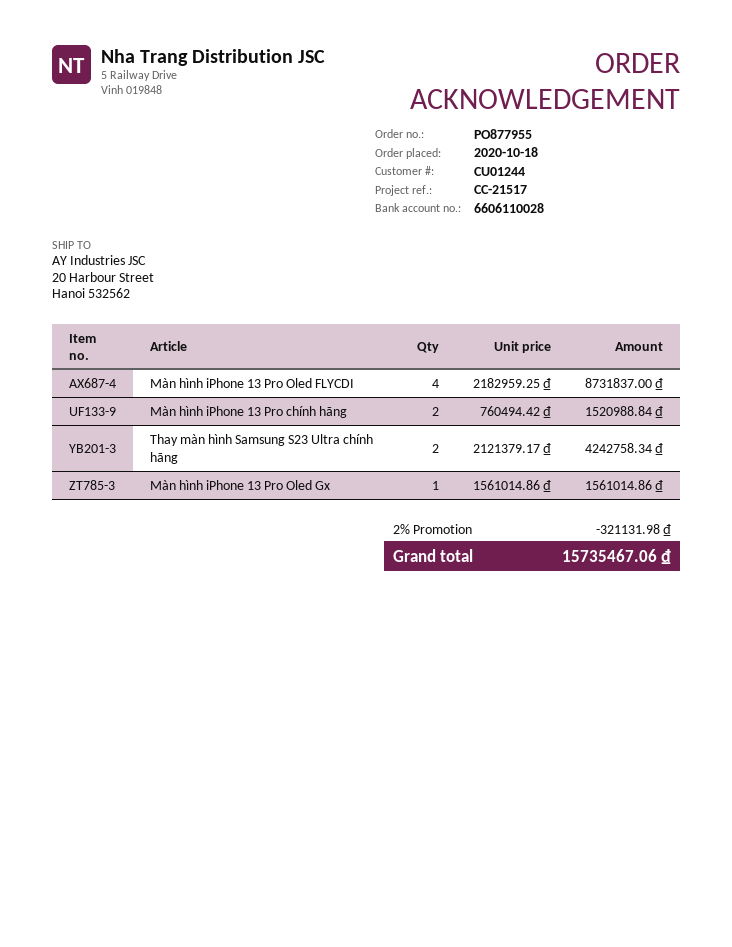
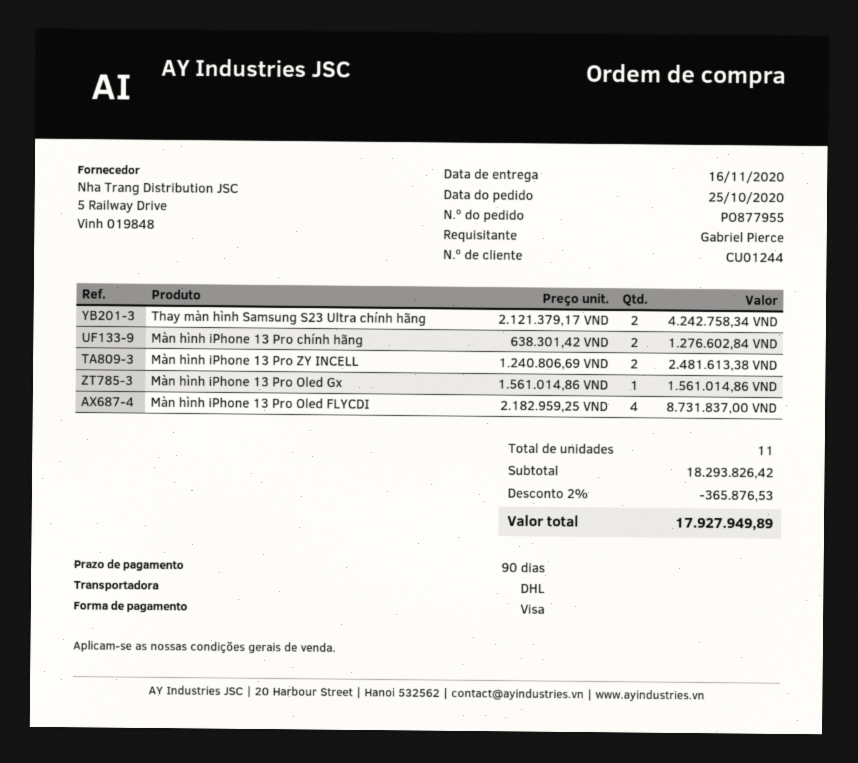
order date: 2020-10-18 -> 2020-10-25
Màn hình iPhone 13 Pro chính hãng: 2 x 760494.42 = 1520988.84 -> 2 x 638301.42 = 1276602.84
Màn hình iPhone 13 Pro ZY INCELL: none -> 2 x 1240806.69 = 2481613.38
discount: 2% = 321131.98 -> 2% = 365876.53
total: 15735467.06 -> 17927949.89

